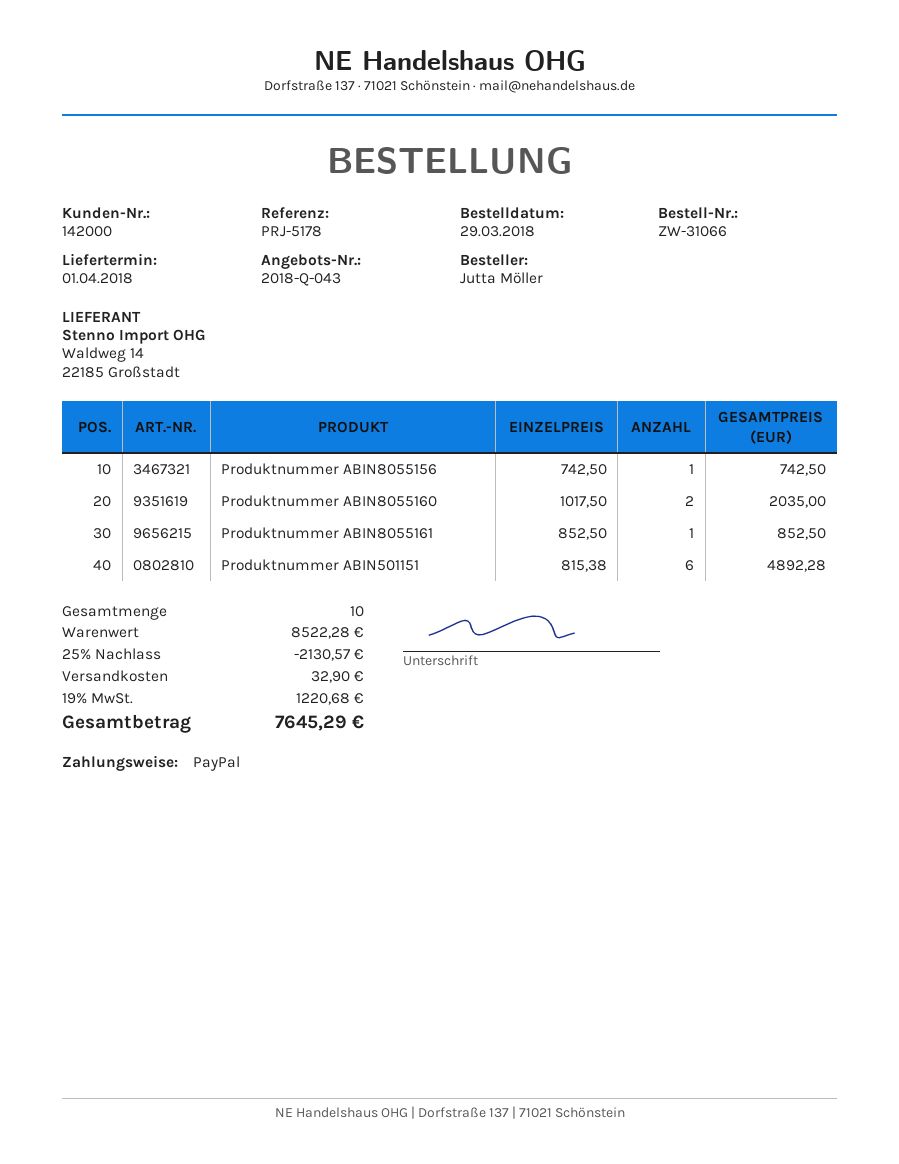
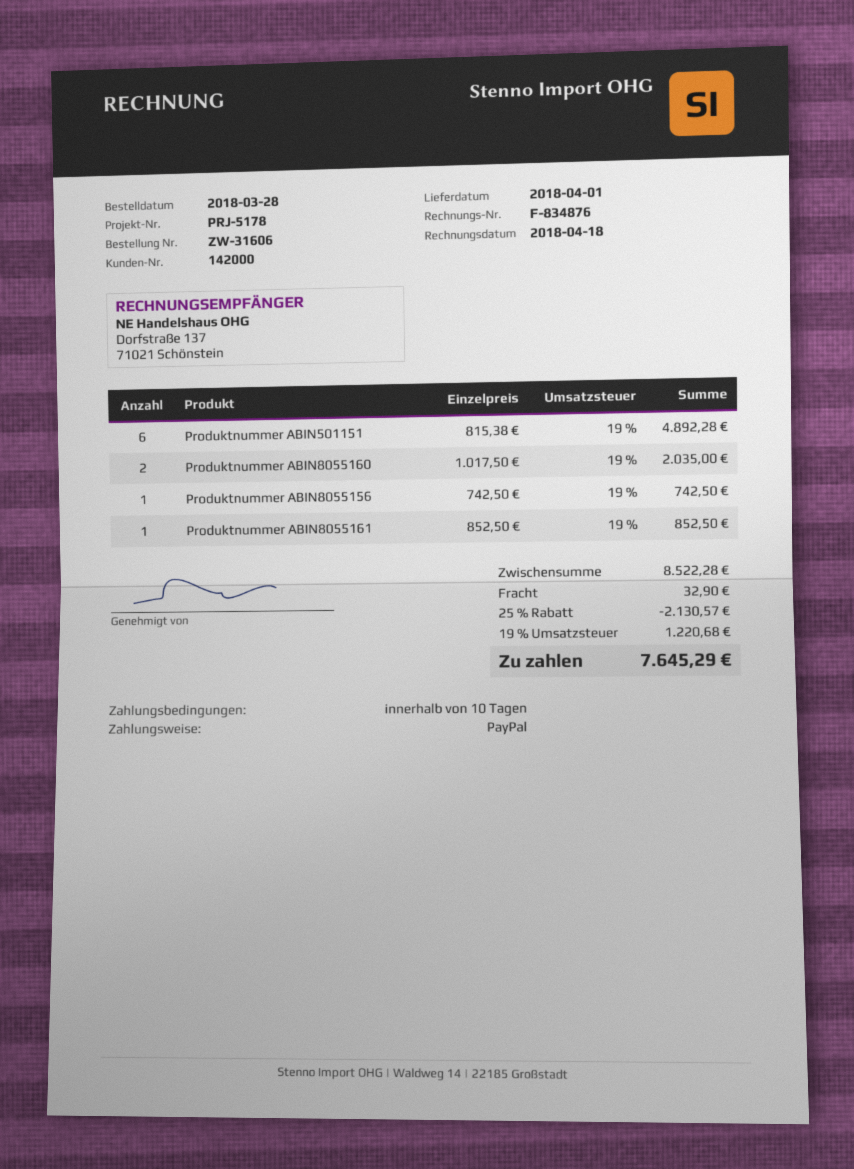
order number: ZW-31066 -> ZW-31606
order date: 2018-03-29 -> 2018-03-28

